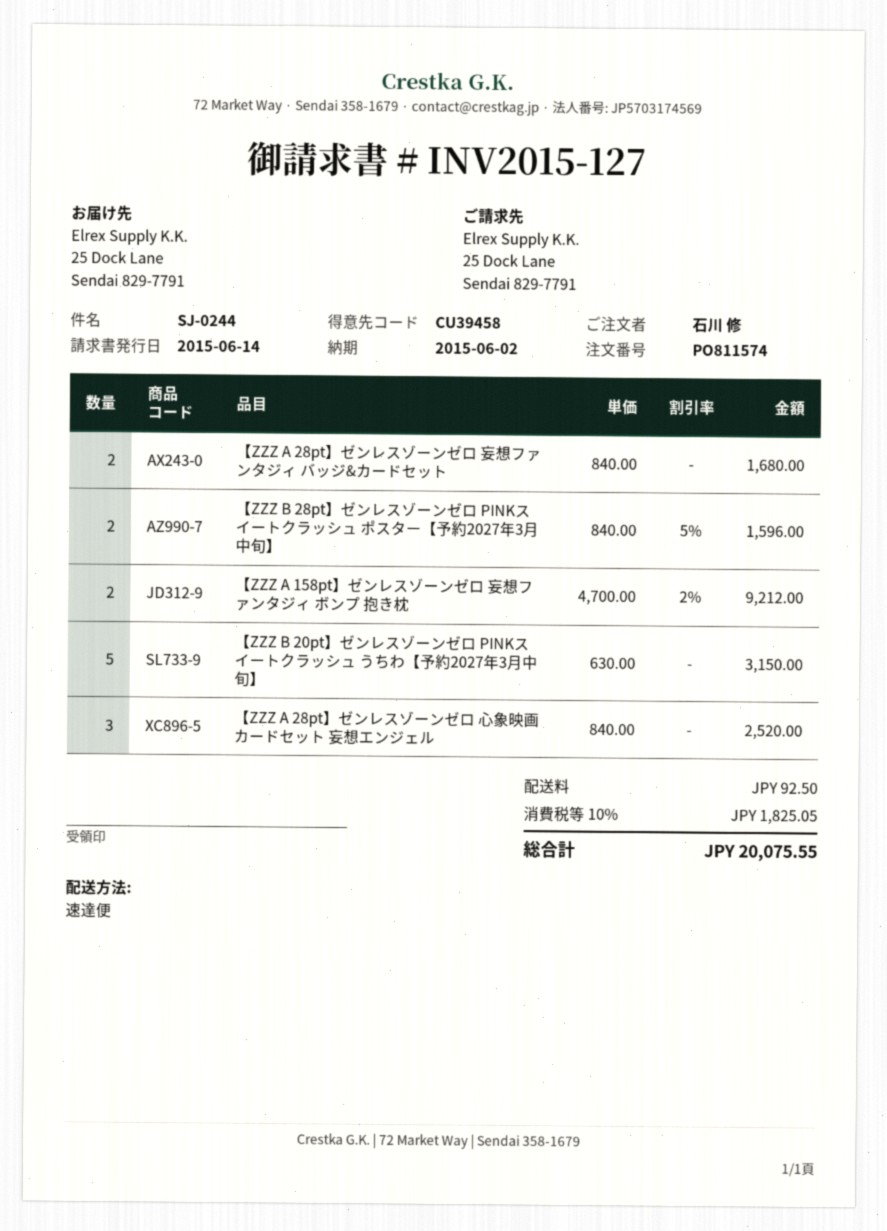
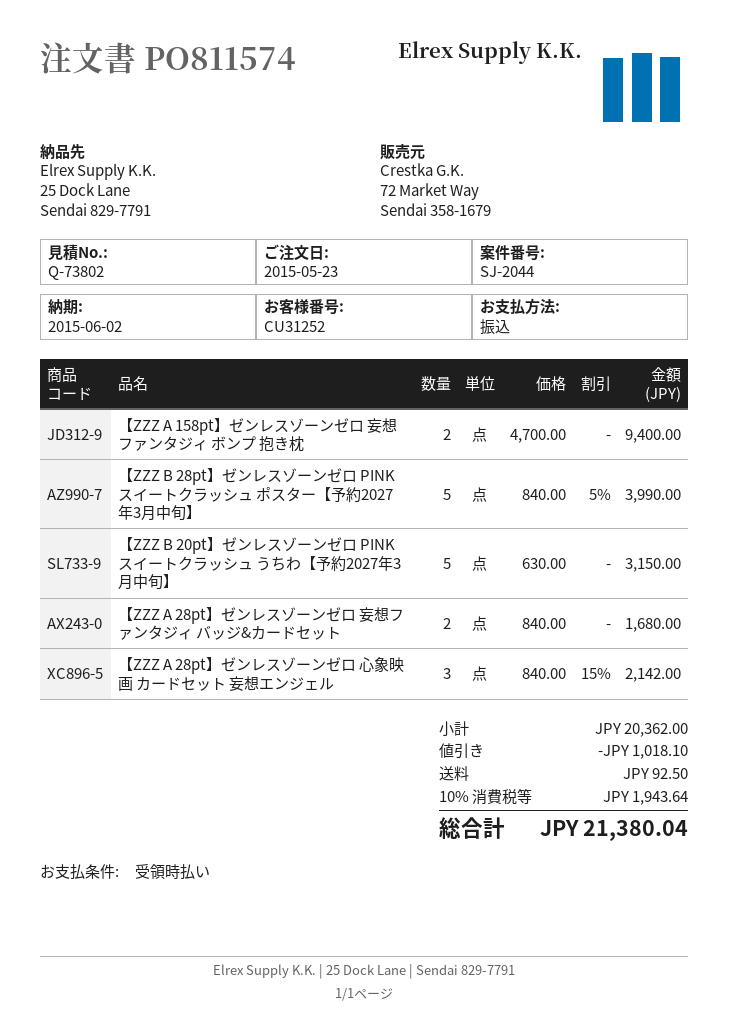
customer number: CU39458 -> CU31252
reference: SJ-0244 -> SJ-2044
【ZZZ B 28pt】ゼンレスゾーンゼロ PINKスイートクラッシュ ポスター【予約2027年3月中旬】: 2 x 840.00 - 5% = 1596.00 -> 5 x 840.00 - 5% = 3990.00
【ZZZ A 158pt】ゼンレスゾーンゼロ 妄想ファンタジィ ボンプ 抱き枕: 2 x 4700.00 - 2% = 9212.00 -> 2 x 4700.00 = 9400.00
【ZZZ A 28pt】ゼンレスゾーンゼロ 心象映画 カードセット 妄想エンジェル: 3 x 840.00 = 2520.00 -> 3 x 840.00 - 15% = 2142.00
discount: none -> 1018.10
tax: 10% = 1825.05 -> 10% = 1943.64
total: 20075.55 -> 21380.04

